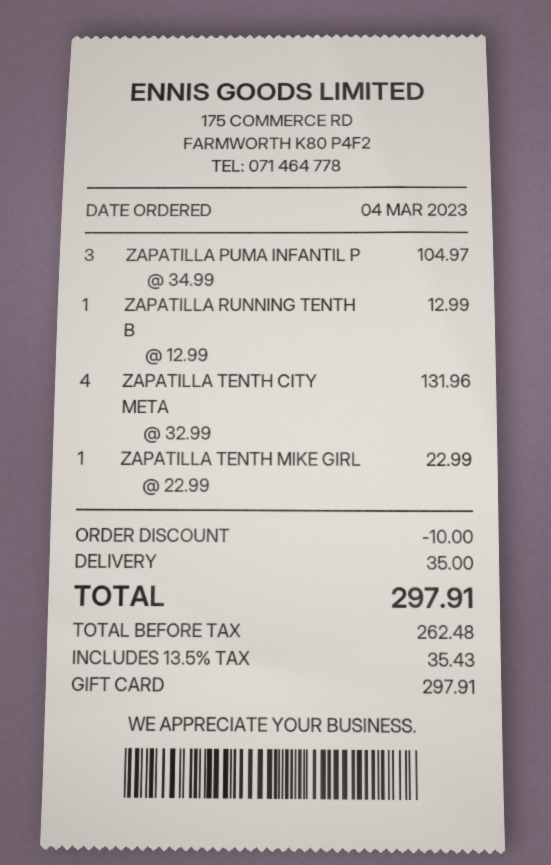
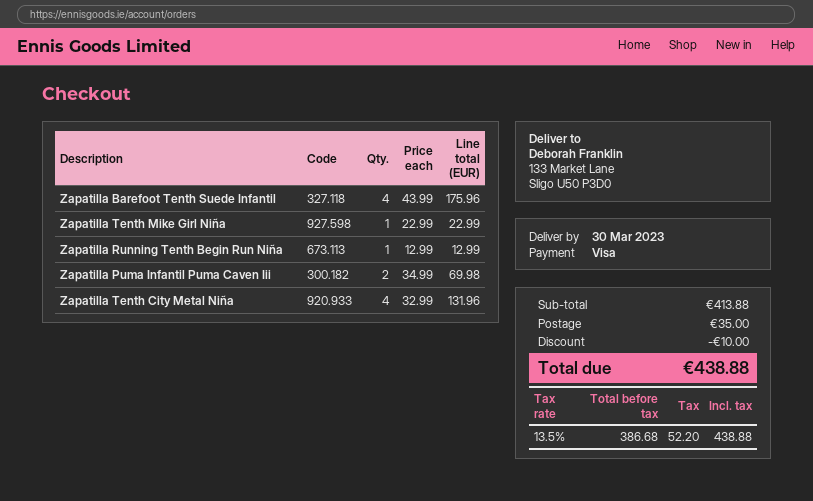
payment method: gift card -> Visa
ZAPATILLA PUMA INFANTIL P: 3 x 34.99 = 104.97 -> 2 x 34.99 = 69.98
Zapatilla Barefoot Tenth Suede Infantil: none -> 4 x 43.99 = 175.96
net: 262.48 -> 386.68
tax: 13.5% = 35.43 -> 13.5% = 52.20
total: 297.91 -> 438.88

